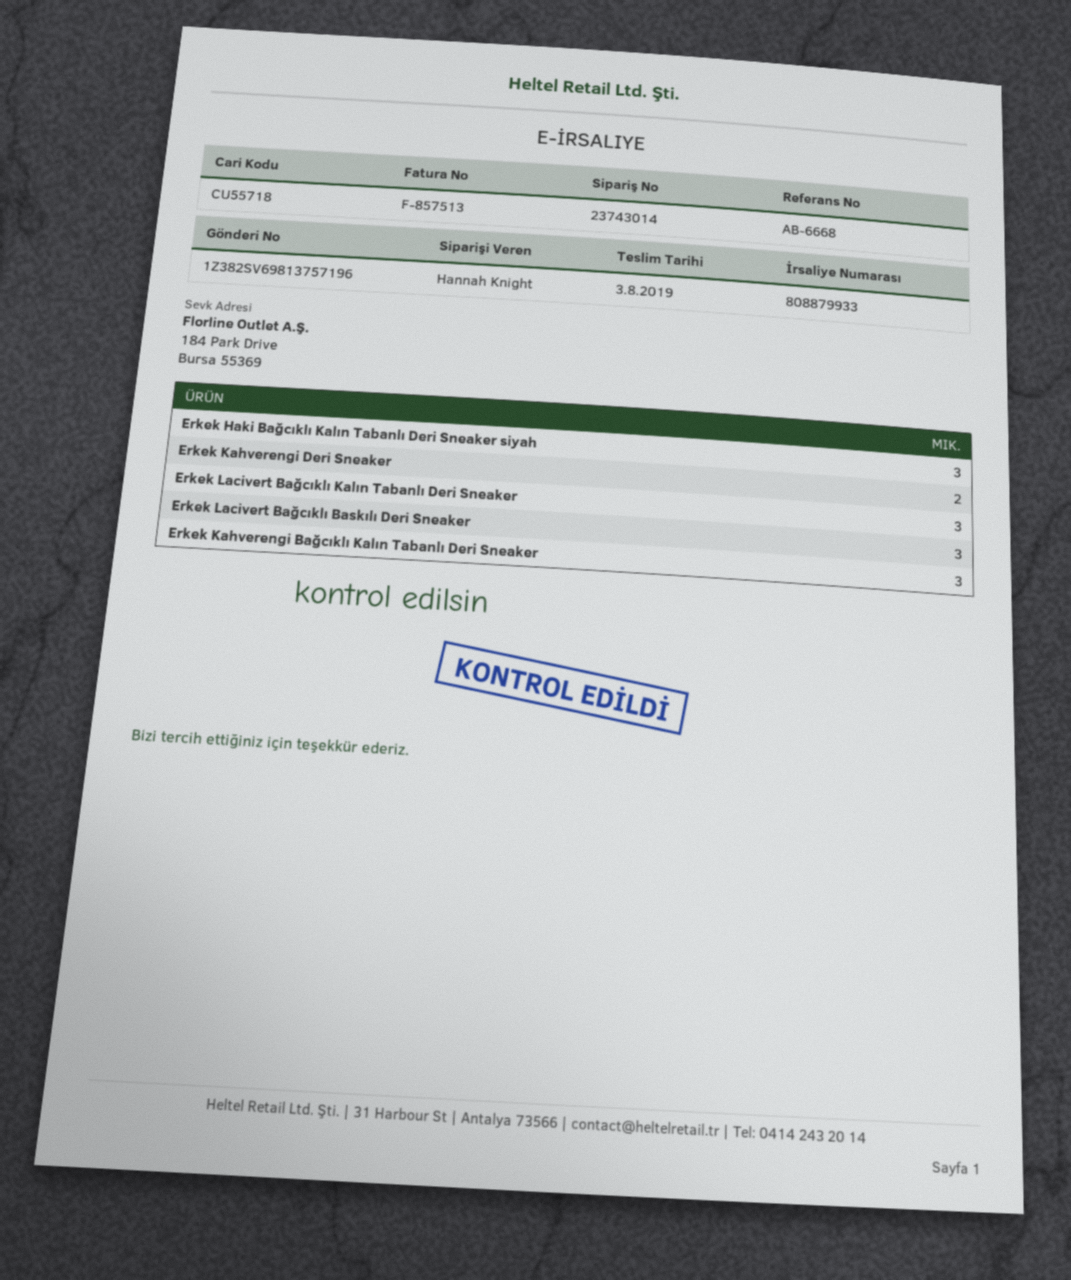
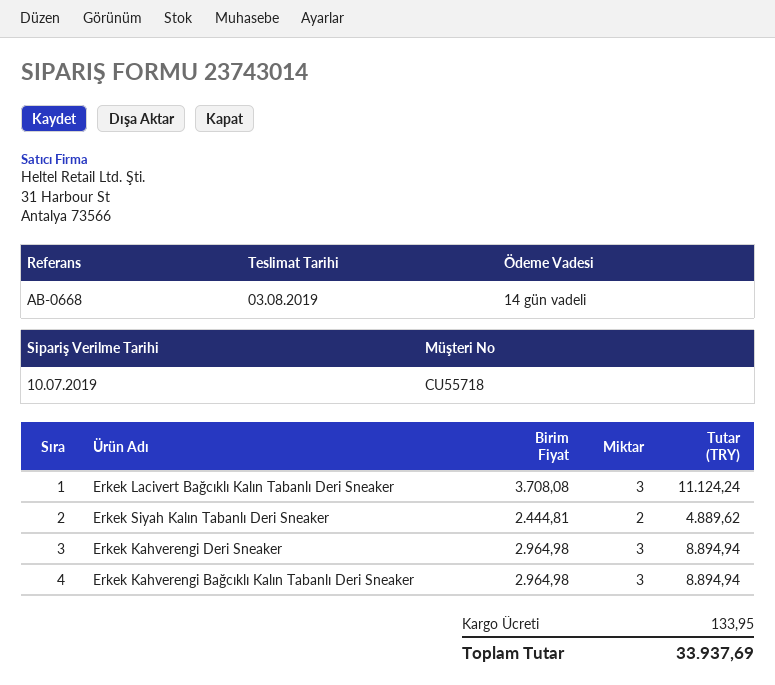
reference: AB-6668 -> AB-0668
Erkek Haki Bağcıklı Kalın Tabanlı Deri Sneaker siyah: 3 -> none
Erkek Kahverengi Deri Sneaker: 2 -> 3
Erkek Lacivert Bağcıklı Baskılı Deri Sneaker: 3 -> none
Erkek Siyah Kalın Tabanlı Deri Sneaker: none -> 2

